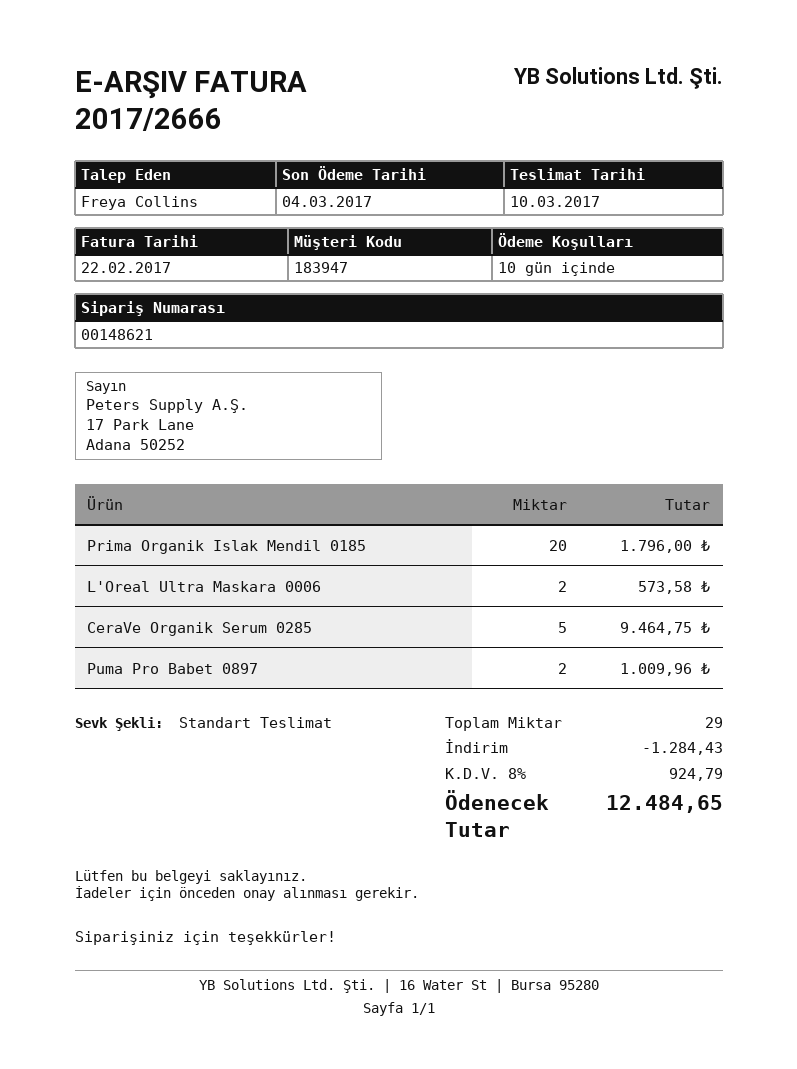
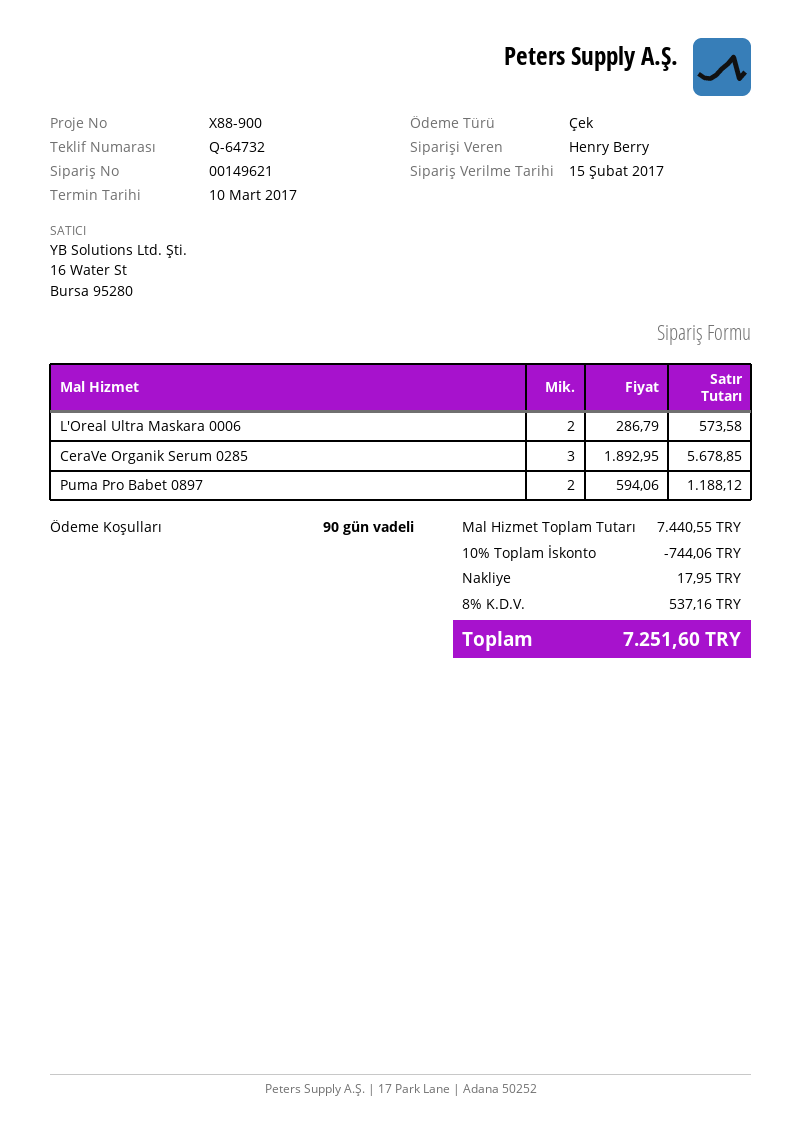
order number: 00148621 -> 00149621
payment terms: 10 days -> 90 days
ordered by: Freya Collins -> Henry Berry
Prima Organik Islak Mendil 0185: 20 for 1796.00 -> none
CeraVe Organik Serum 0285: 5 for 9464.75 -> 3 for 5678.85
Puma Pro Babet 0897: 2 for 1009.96 -> 2 for 1188.12
discount: 1284.43 -> 744.06
shipping: none -> 17.95
tax: 8% = 924.79 -> 8% = 537.16
total: 12484.65 -> 7251.60

